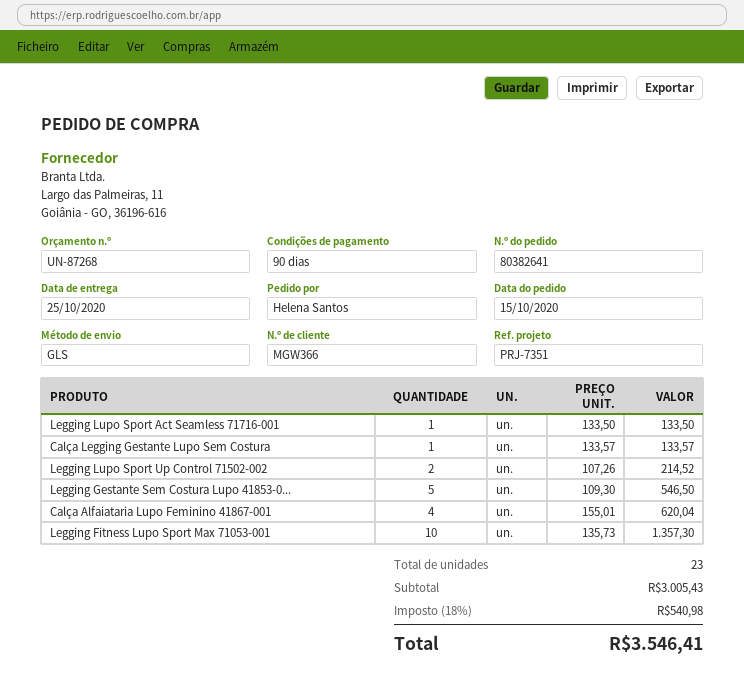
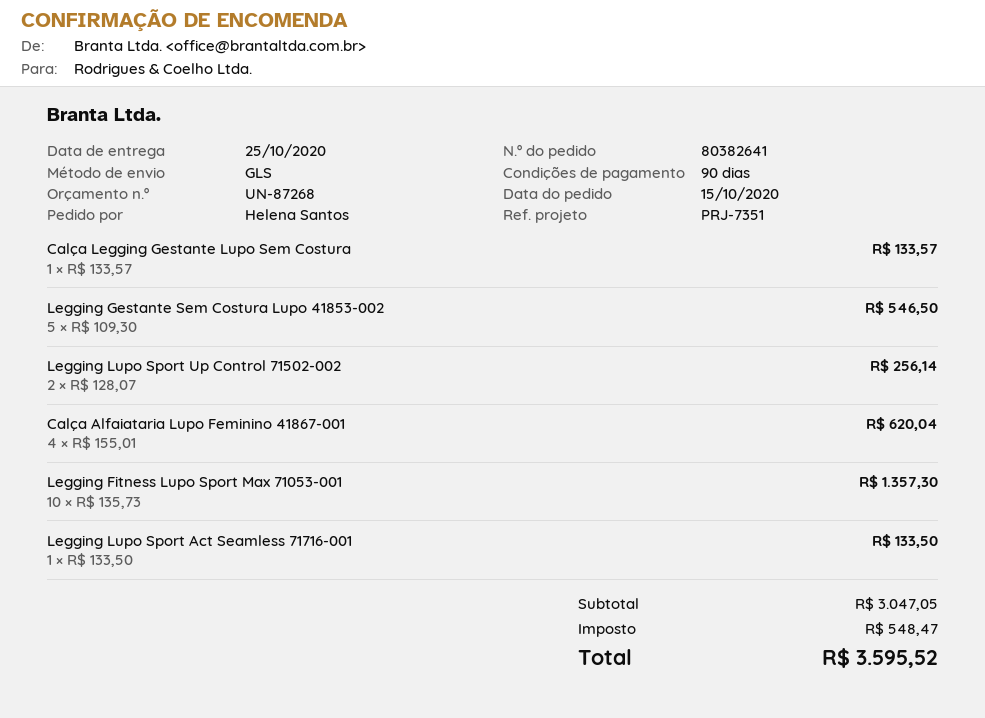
Legging Lupo Sport Up Control 71502-002: 2 x 107.26 = 214.52 -> 2 x 128.07 = 256.14
subtotal: 3005.43 -> 3047.05
tax: 540.98 -> 548.47
total: 3546.41 -> 3595.52

